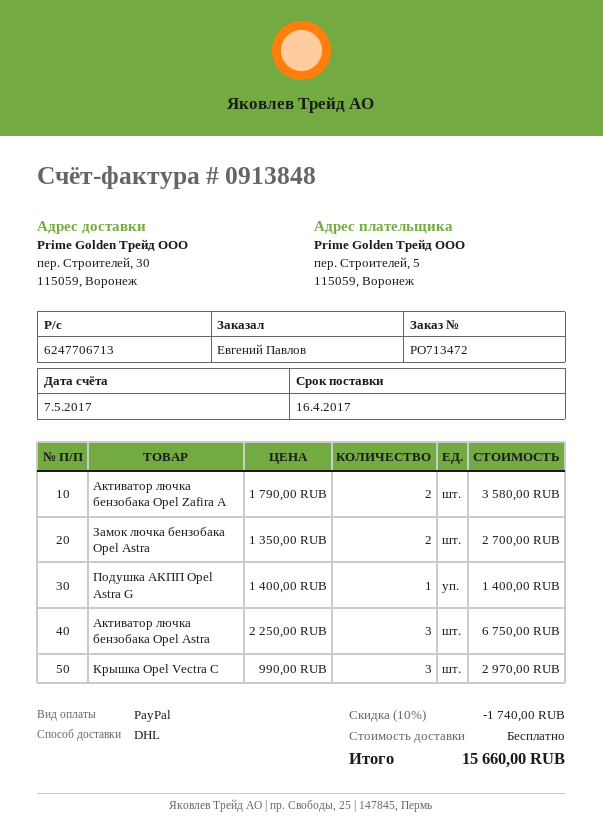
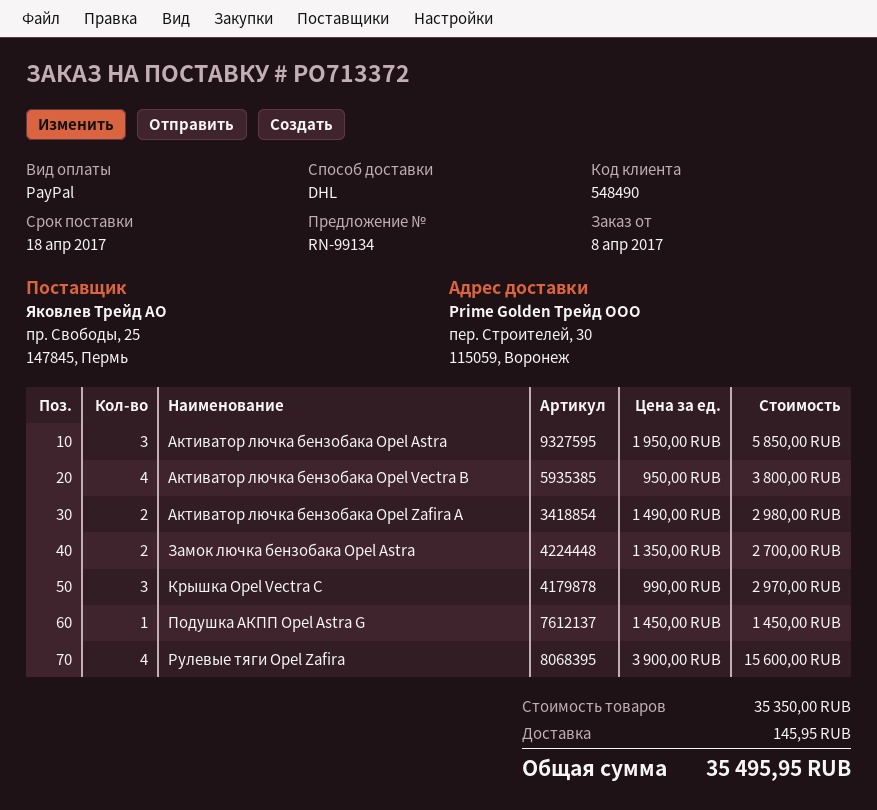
order number: PO713472 -> PO713372
delivery date: 2017-04-16 -> 2017-04-18
Активатор лючка бензобака Opel Zafira A: 2 x 1790.00 = 3580.00 -> 2 x 1490.00 = 2980.00
Подушка АКПП Opel Astra G: 1 x 1400.00 = 1400.00 -> 1 x 1450.00 = 1450.00
Активатор лючка бензобака Opel Astra: 3 x 2250.00 = 6750.00 -> 3 x 1950.00 = 5850.00
Активатор лючка бензобака Opel Vectra B: none -> 4 x 950.00 = 3800.00
Рулевые тяги Opel Zafira: none -> 4 x 3900.00 = 15600.00
discount: 10% = 1740.00 -> none
shipping: 0.00 -> 145.95
total: 15660.00 -> 35495.95

